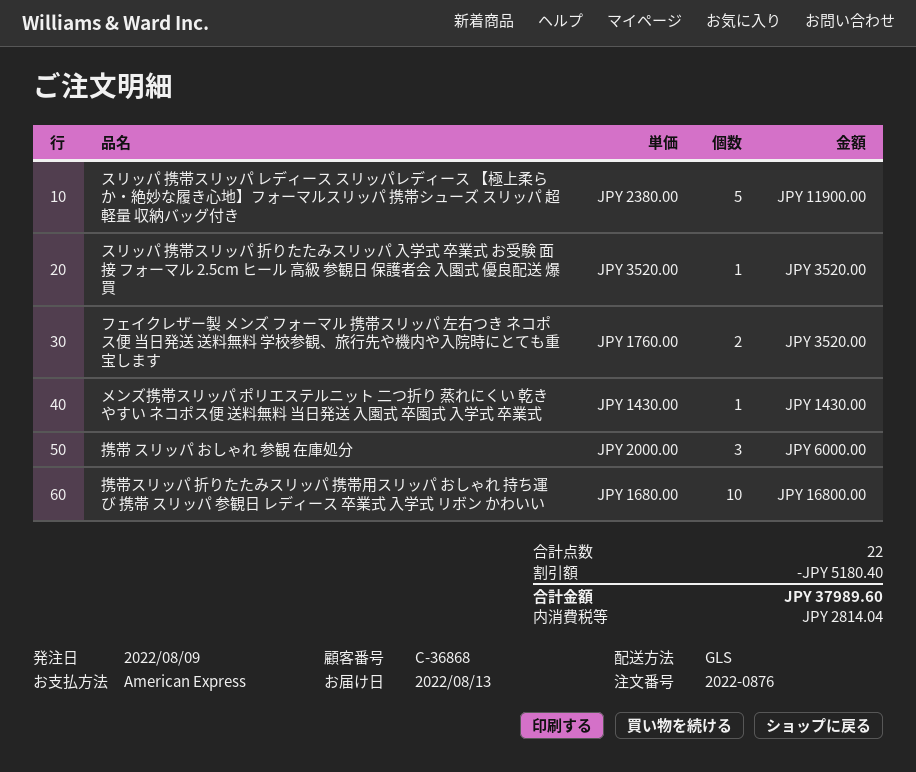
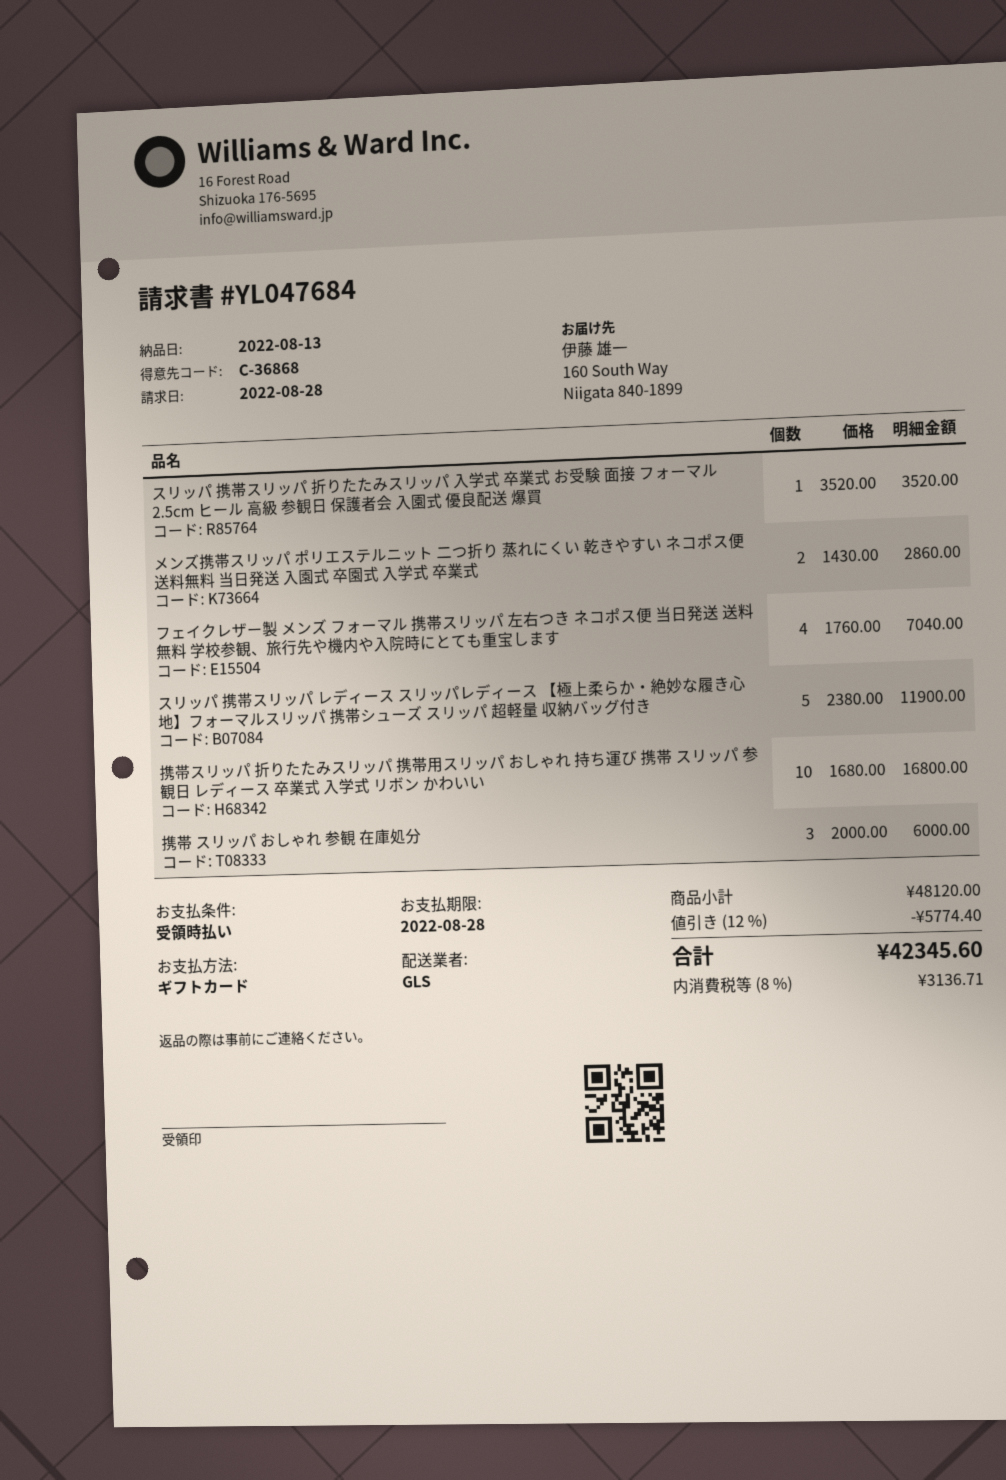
payment method: American Express -> gift card
フェイクレザー製 メンズ フォーマル 携帯スリッパ 左右つき ネコポス便 当日発送 送料無料 学校参観、旅行先や機内や入院時にとても重宝します: 2 x 1760.00 = 3520.00 -> 4 x 1760.00 = 7040.00
メンズ携帯スリッパ ポリエステルニット 二つ折り 蒸れにくい 乾きやすい ネコポス便 送料無料 当日発送 入園式 卒園式 入学式 卒業式: 1 x 1430.00 = 1430.00 -> 2 x 1430.00 = 2860.00
discount: 5180.40 -> 5774.40
tax: 2814.04 -> 3136.71
total: 37989.60 -> 42345.60

